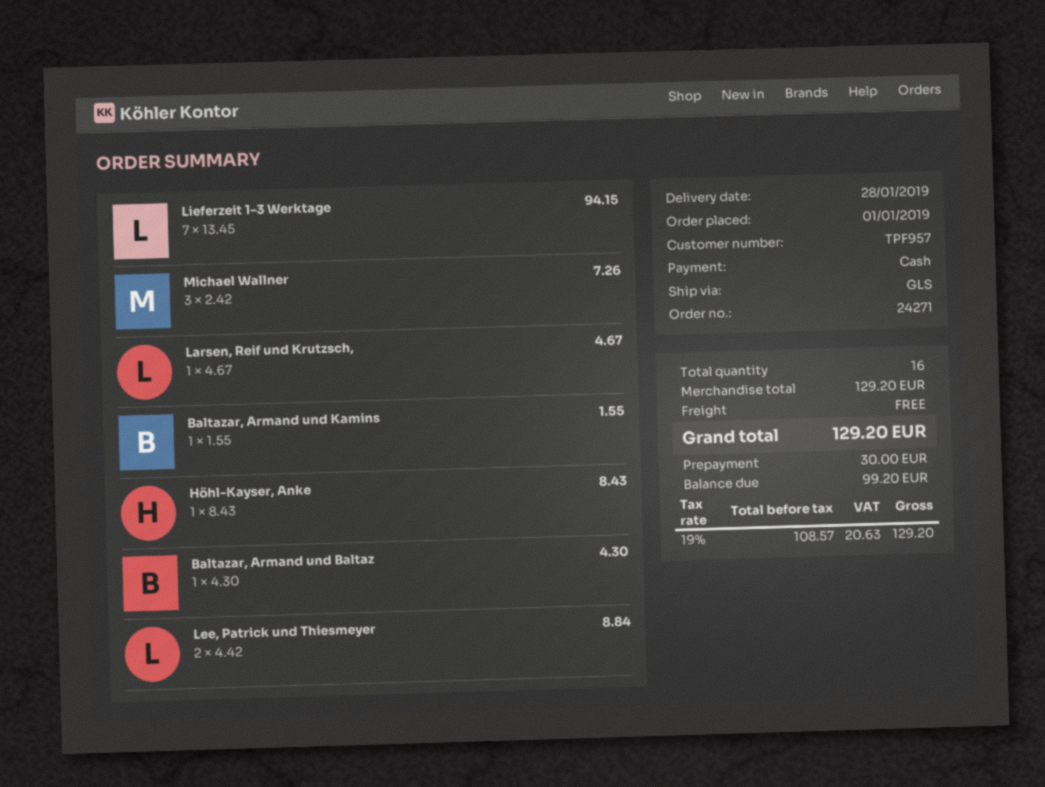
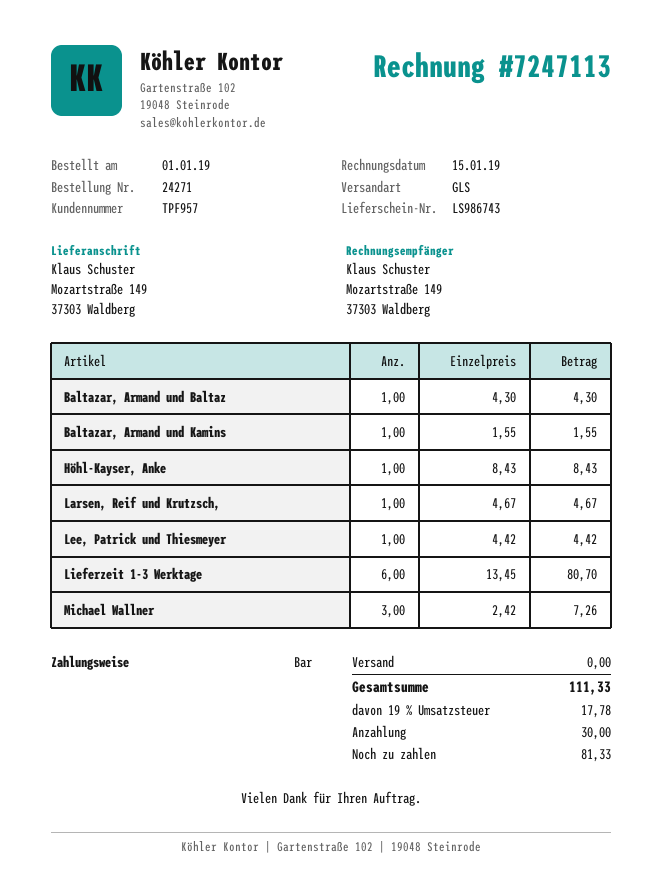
Lieferzeit 1-3 Werktage: 7 x 13.45 = 94.15 -> 6 x 13.45 = 80.70
Lee, Patrick und Thiesmeyer: 2 x 4.42 = 8.84 -> 1 x 4.42 = 4.42
tax: 19% = 20.63 -> 19% = 17.78
total: 129.20 -> 111.33
balance: 99.20 -> 81.33

